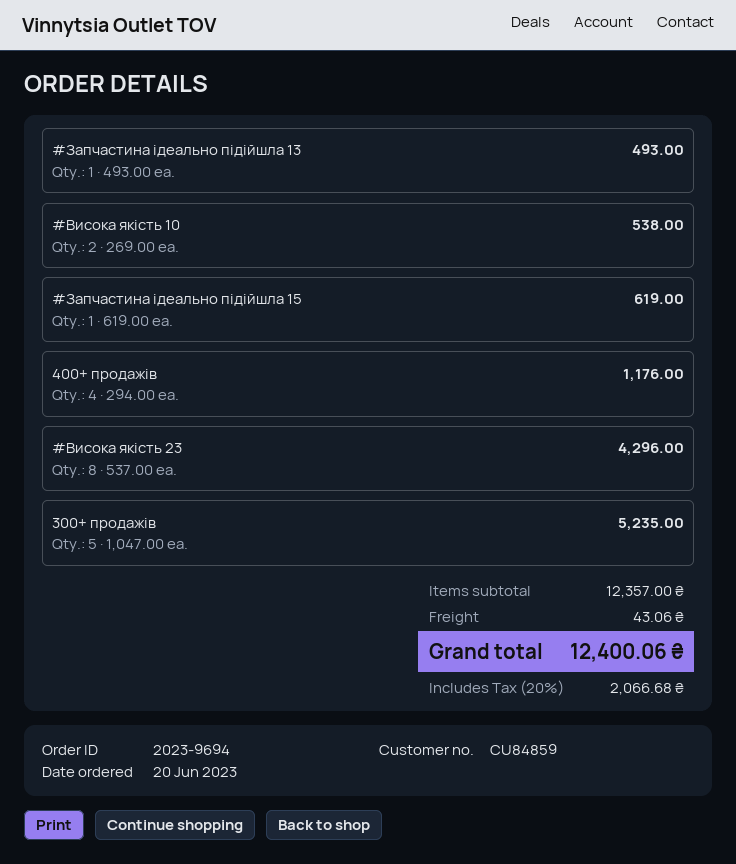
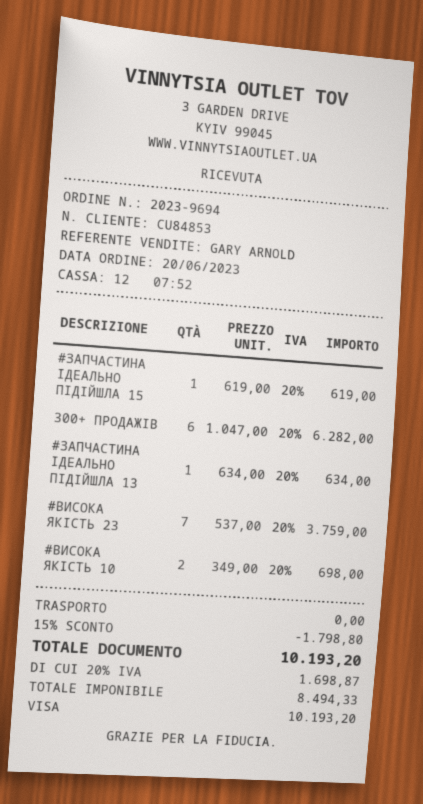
customer number: CU84859 -> CU84853
#Запчастина ідеально підійшла 13: 1 x 493.00 = 493.00 -> 1 x 634.00 = 634.00
#Висока якість 10: 2 x 269.00 = 538.00 -> 2 x 349.00 = 698.00
400+ продажів: 4 x 294.00 = 1176.00 -> none
#Висока якість 23: 8 x 537.00 = 4296.00 -> 7 x 537.00 = 3759.00
300+ продажів: 5 x 1047.00 = 5235.00 -> 6 x 1047.00 = 6282.00
discount: none -> 15% = 1798.80
shipping: 43.06 -> 0.00
tax: 20% = 2066.68 -> 20% = 1698.87
total: 12400.06 -> 10193.20

